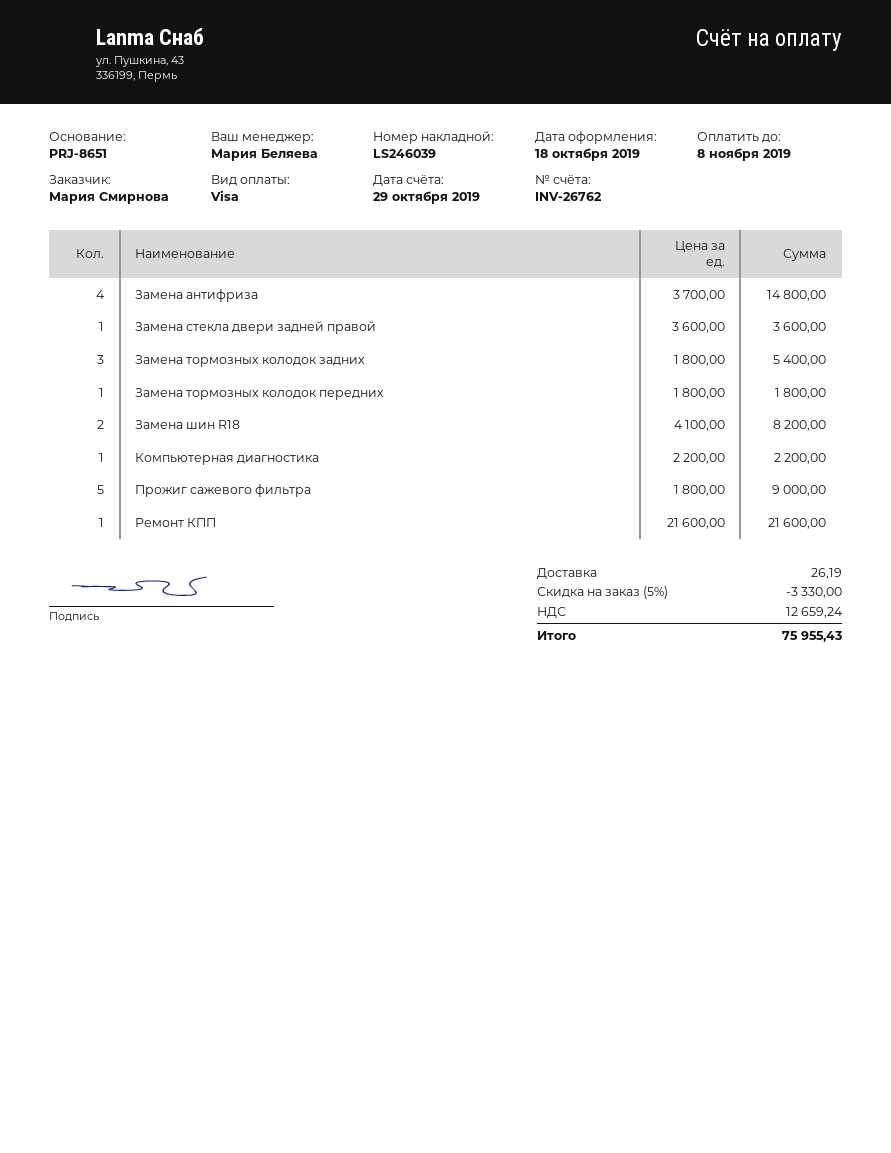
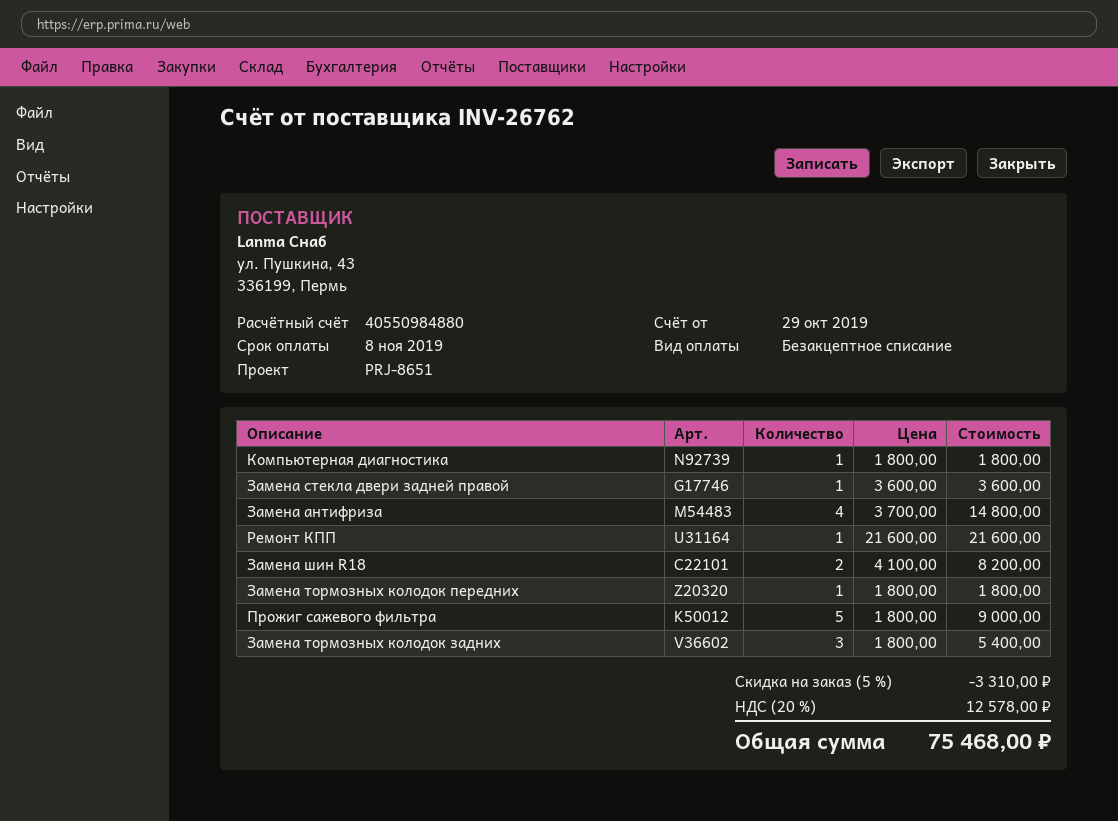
payment method: Visa -> direct debit
Компьютерная диагностика: 1 x 2200.00 = 2200.00 -> 1 x 1800.00 = 1800.00
discount: 5% = 3330.00 -> 5% = 3310.00
shipping: 26.19 -> none
tax: 12659.24 -> 12578.00
total: 75955.43 -> 75468.00

